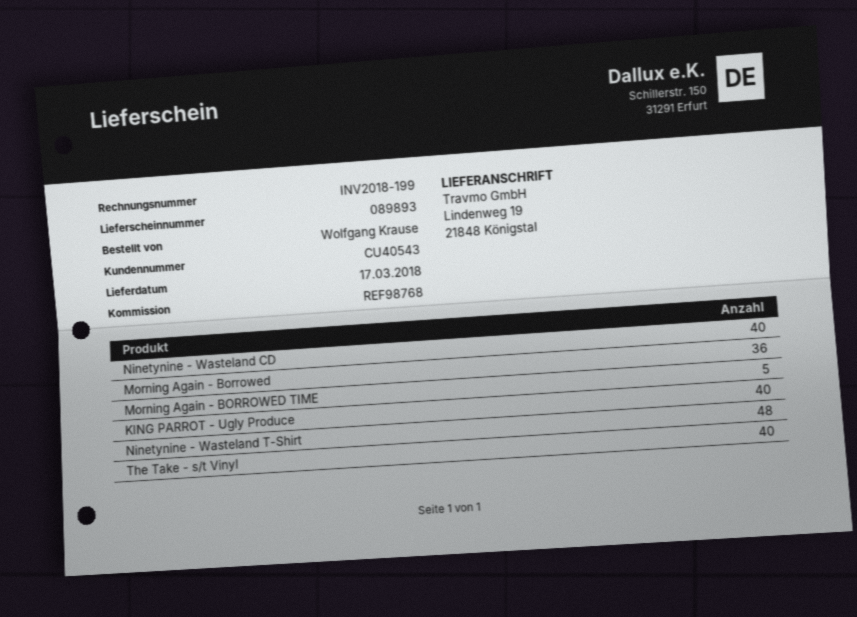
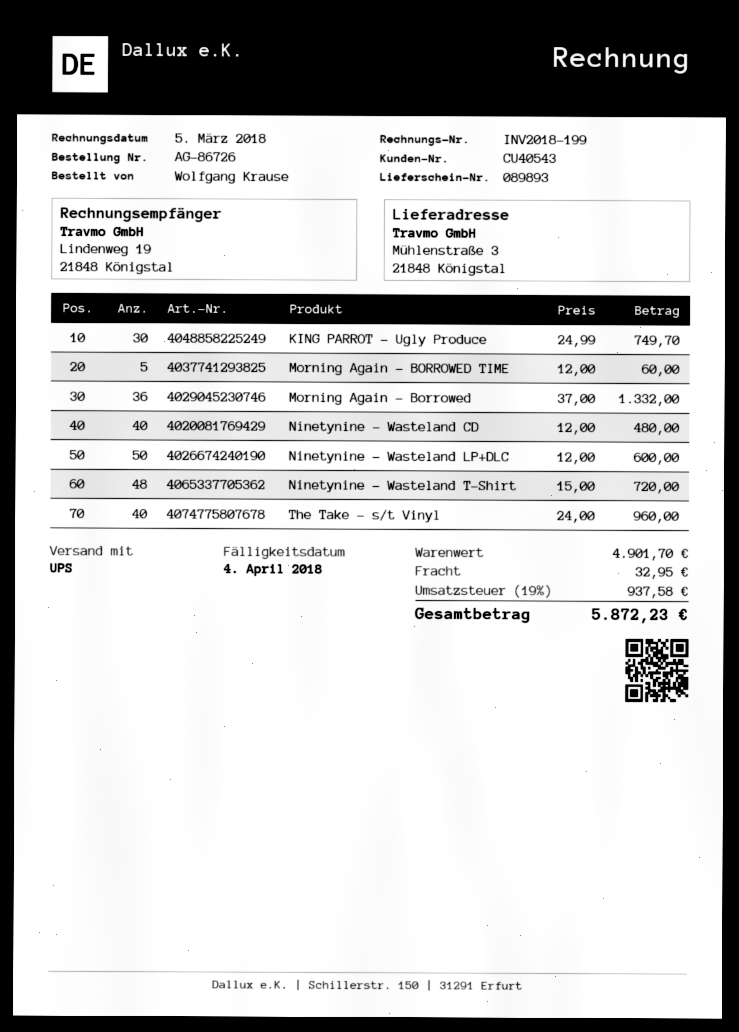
ship to: Lindenweg 19, 21848 Königstal -> Mühlenstraße 3, 21848 Königstal
KING PARROT - Ugly Produce: 40 -> 30
Ninetynine - Wasteland LP+DLC: none -> 50

